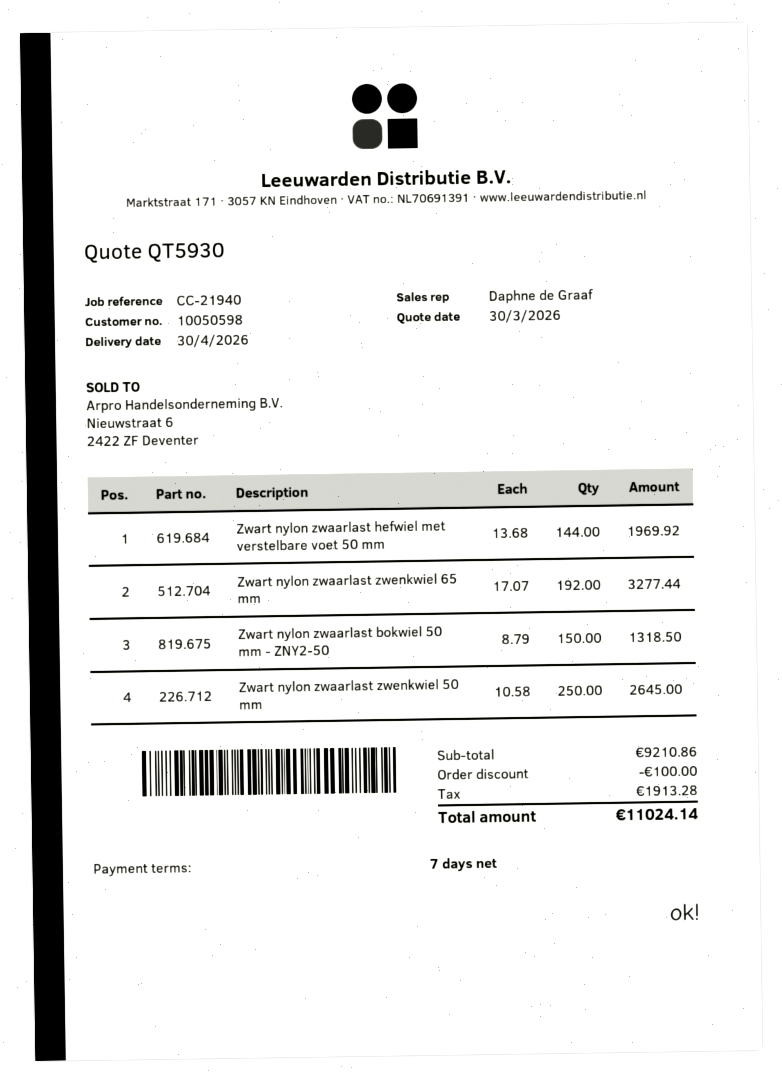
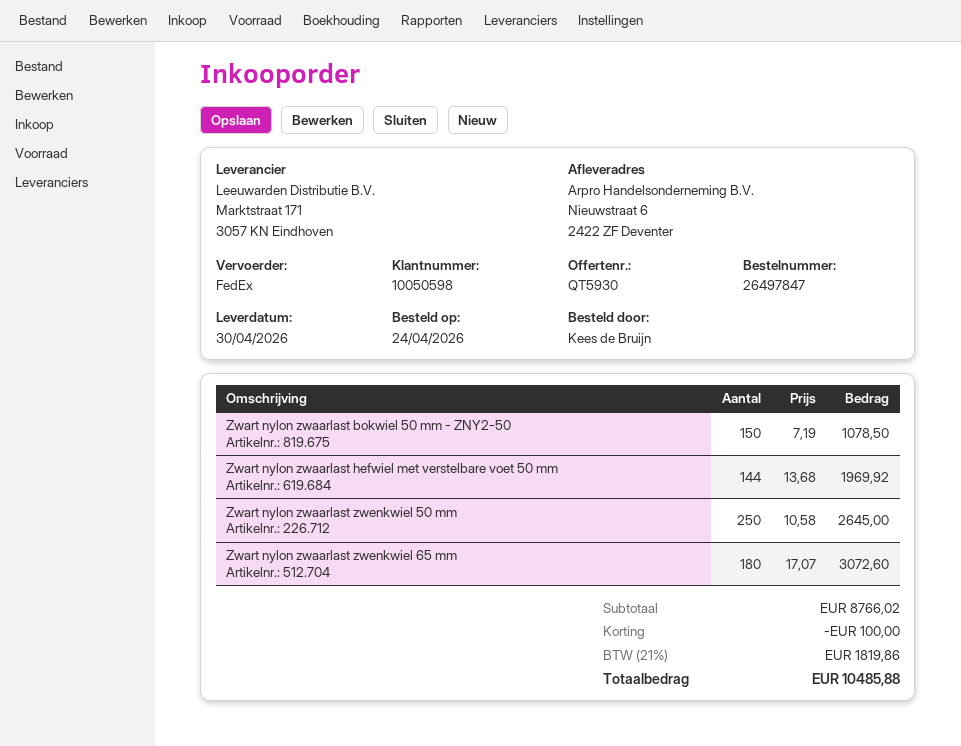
Zwart nylon zwaarlast zwenkwiel 65 mm: 192 x 17.07 = 3277.44 -> 180 x 17.07 = 3072.60
Zwart nylon zwaarlast bokwiel 50 mm - ZNY2-50: 150 x 8.79 = 1318.50 -> 150 x 7.19 = 1078.50
subtotal: 9210.86 -> 8766.02
tax: 1913.28 -> 1819.86
total: 11024.14 -> 10485.88

